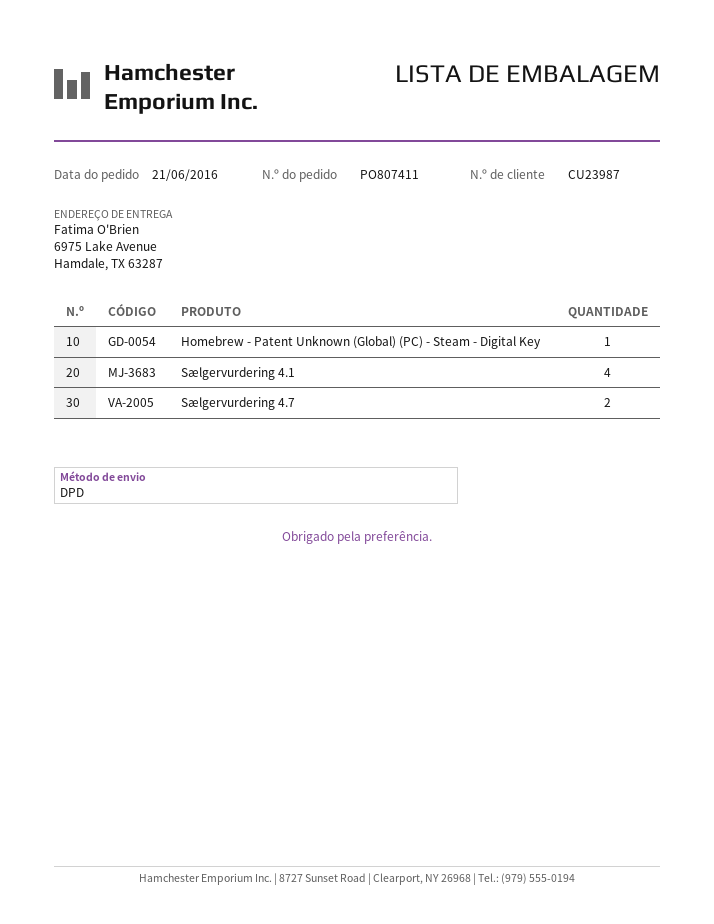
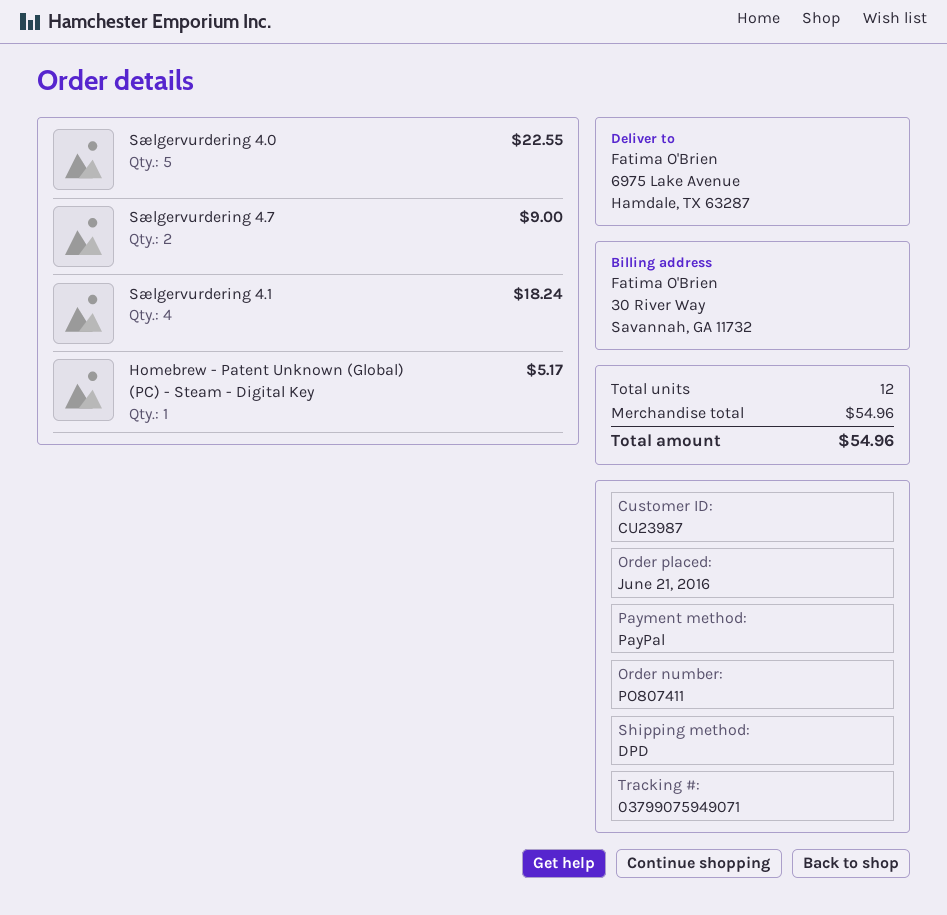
Sælgervurdering 4.0: none -> 5

